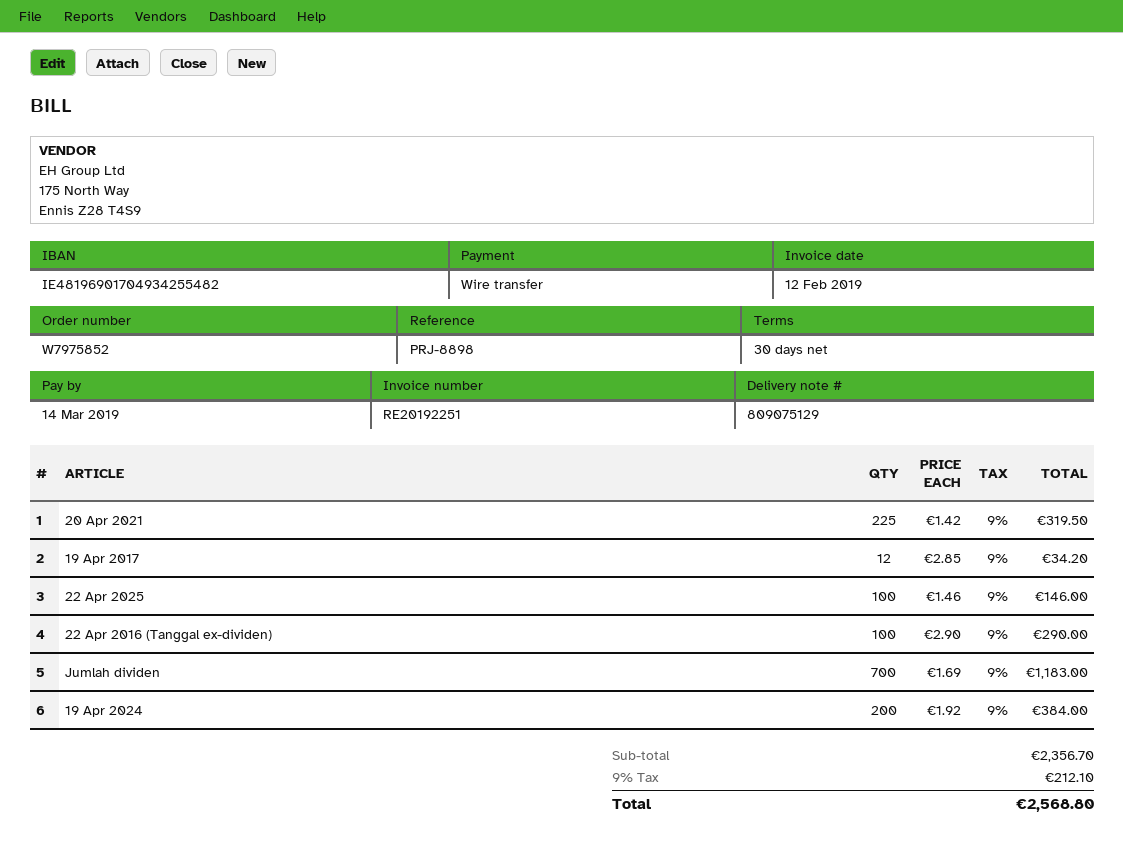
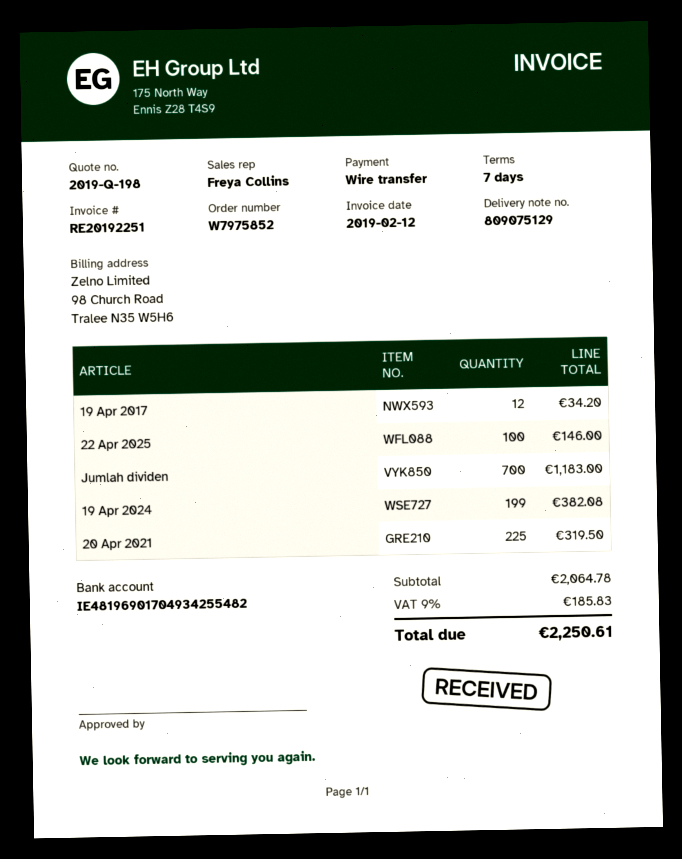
payment terms: 30 days -> 7 days
22 Apr 2016 (Tanggal ex-dividen): 100 for 290.00 -> none
19 Apr 2024: 200 for 384.00 -> 199 for 382.08
subtotal: 2356.70 -> 2064.78
tax: 9% = 212.10 -> 9% = 185.83
total: 2568.80 -> 2250.61

